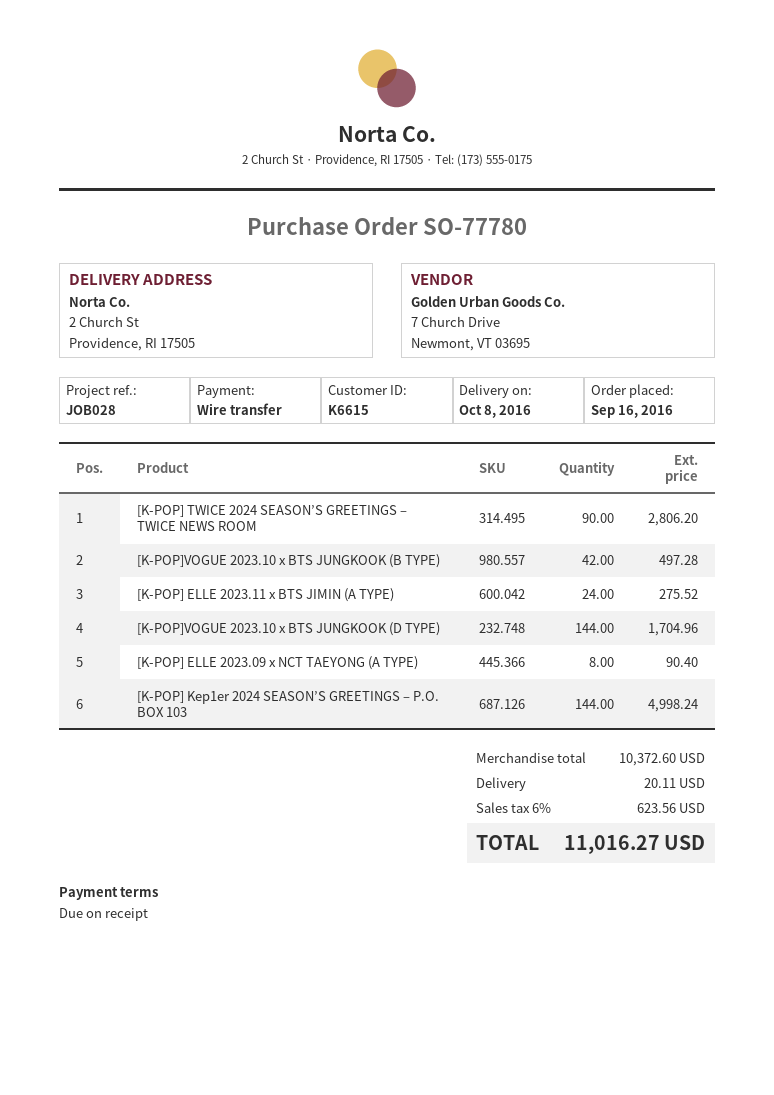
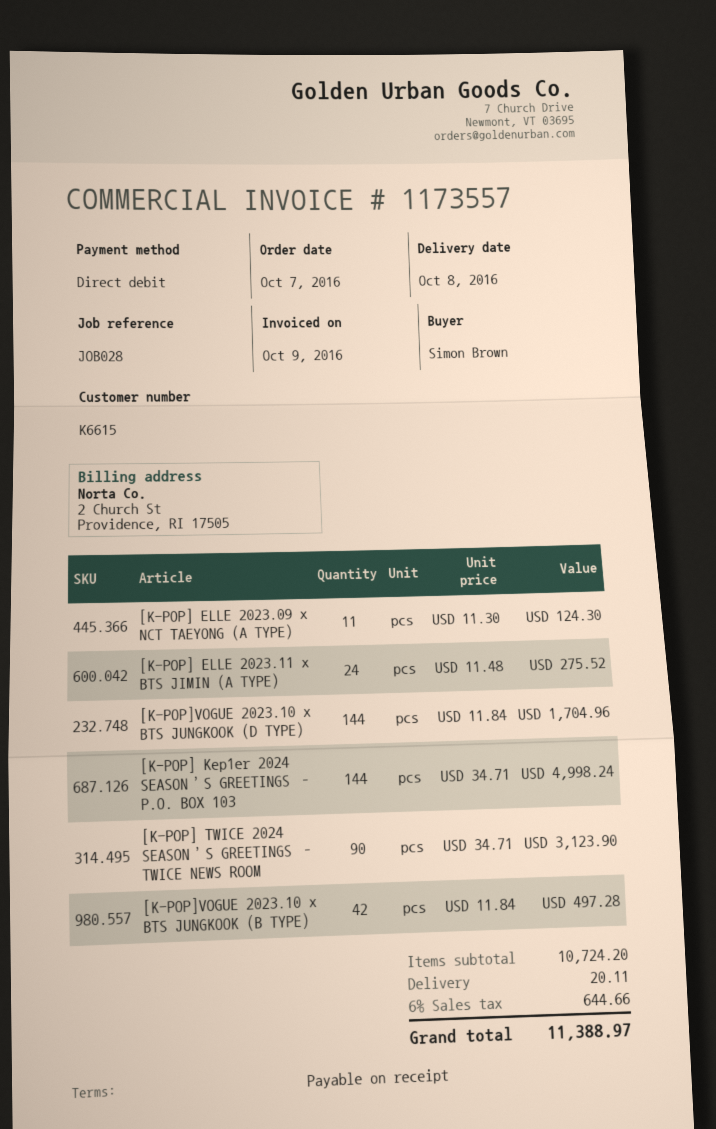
order date: 2016-09-16 -> 2016-10-07
payment method: bank transfer -> direct debit
[K-POP] TWICE 2024 SEASON’S GREETINGS – TWICE NEWS ROOM: 90 for 2806.20 -> 90 for 3123.90
[K-POP] ELLE 2023.09 x NCT TAEYONG (A TYPE): 8 for 90.40 -> 11 for 124.30
subtotal: 10372.60 -> 10724.20
tax: 6% = 623.56 -> 6% = 644.66
total: 11016.27 -> 11388.97

